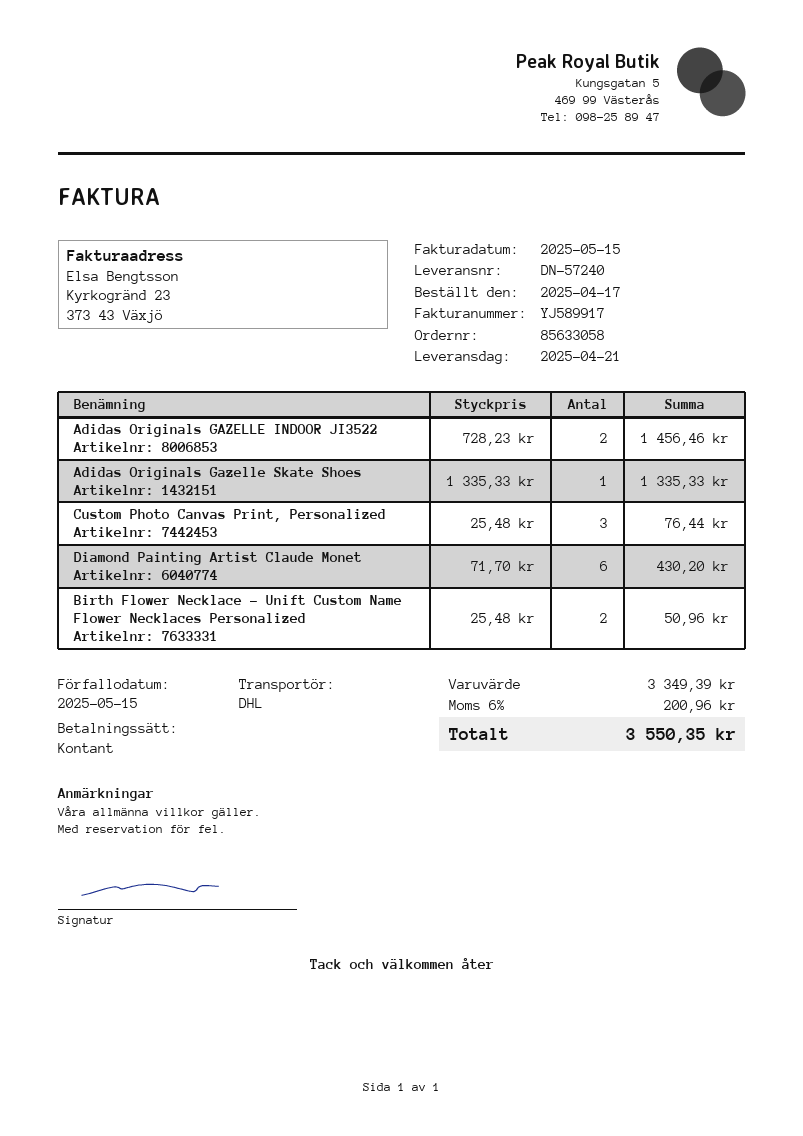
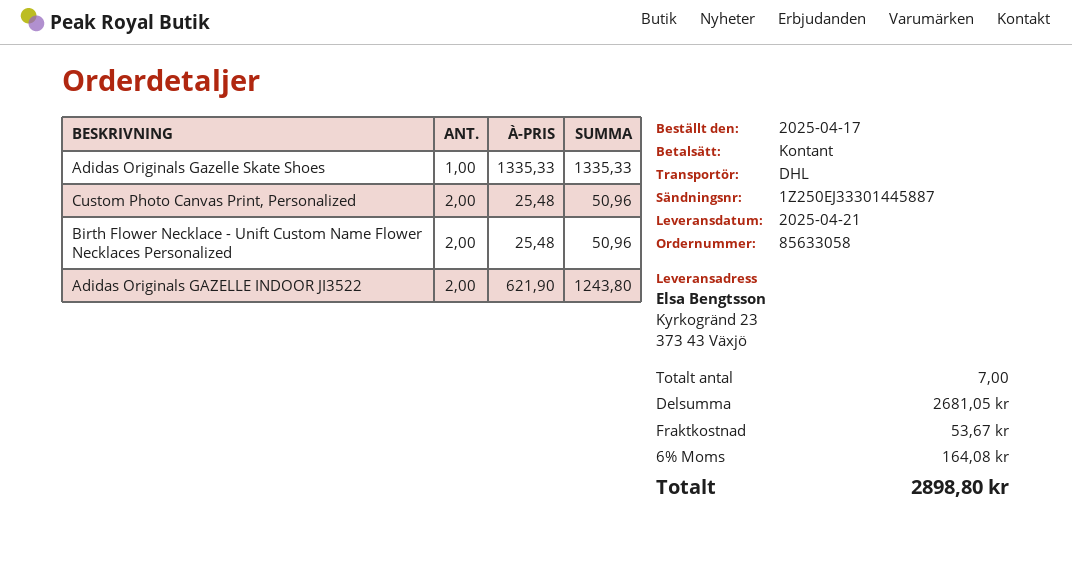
Adidas Originals GAZELLE INDOOR JI3522: 2 x 728.23 = 1456.46 -> 2 x 621.90 = 1243.80
Custom Photo Canvas Print, Personalized: 3 x 25.48 = 76.44 -> 2 x 25.48 = 50.96
Diamond Painting Artist Claude Monet: 6 x 71.70 = 430.20 -> none
subtotal: 3349.39 -> 2681.05
shipping: none -> 53.67
tax: 6% = 200.96 -> 6% = 164.08
total: 3550.35 -> 2898.80

